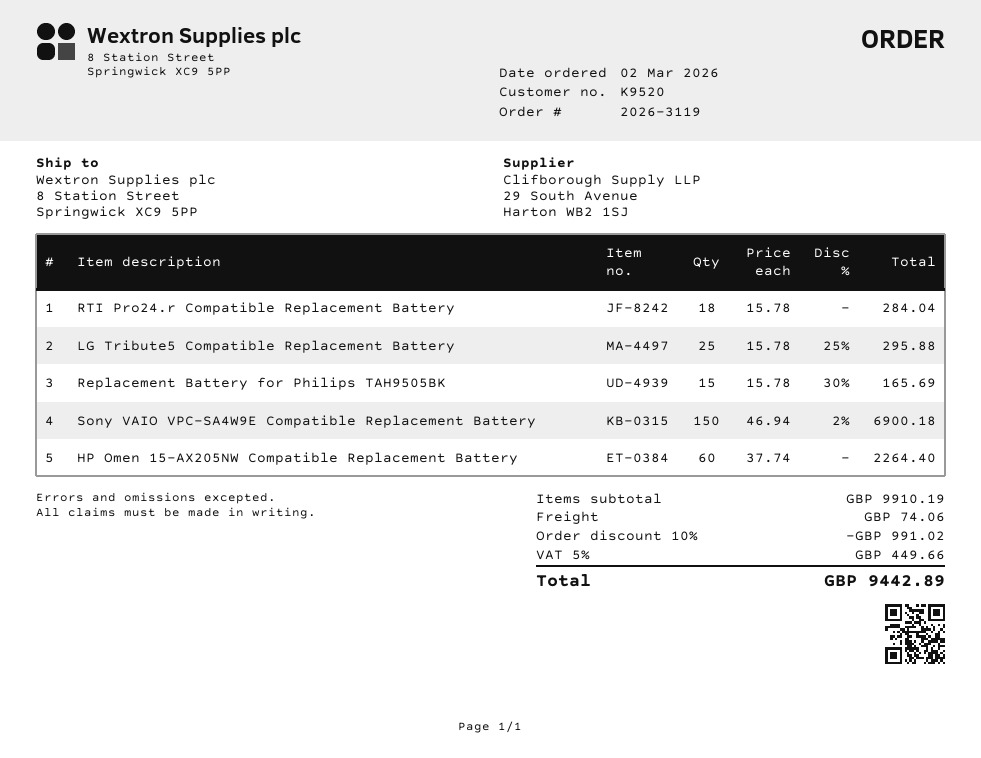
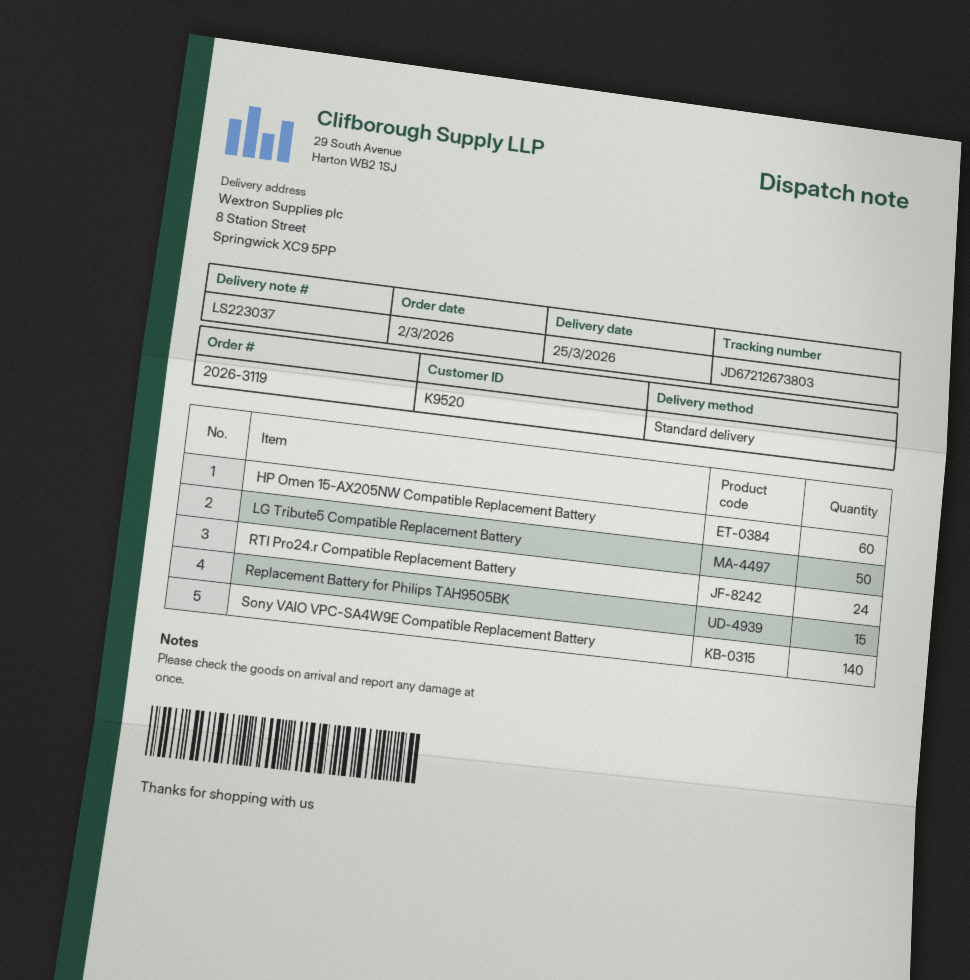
RTI Pro24.r Compatible Replacement Battery: 18 -> 24
LG Tribute5 Compatible Replacement Battery: 25 -> 50
Sony VAIO VPC-SA4W9E Compatible Replacement Battery: 150 -> 140

